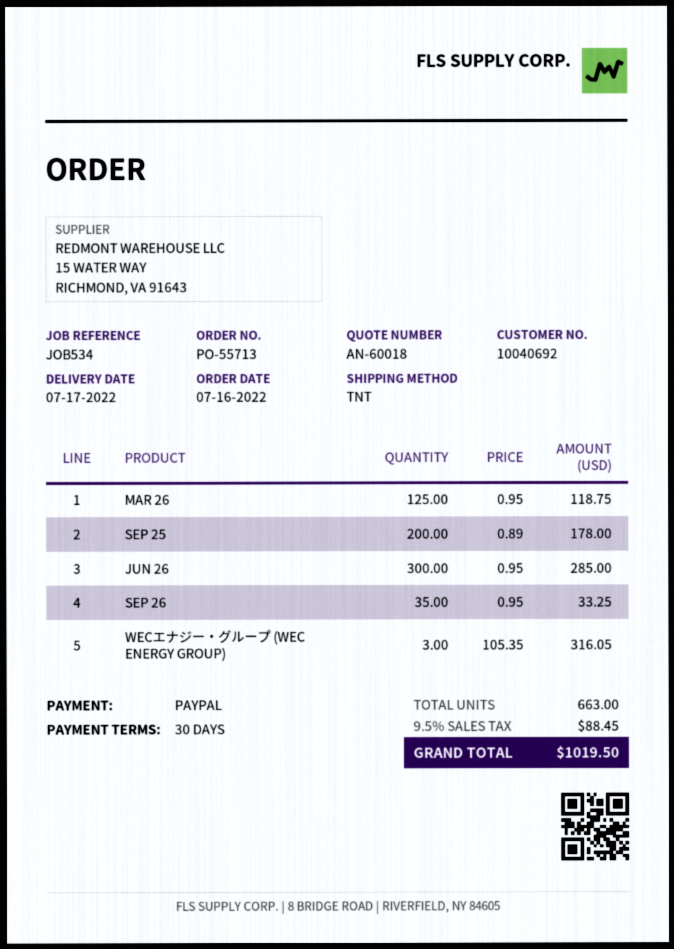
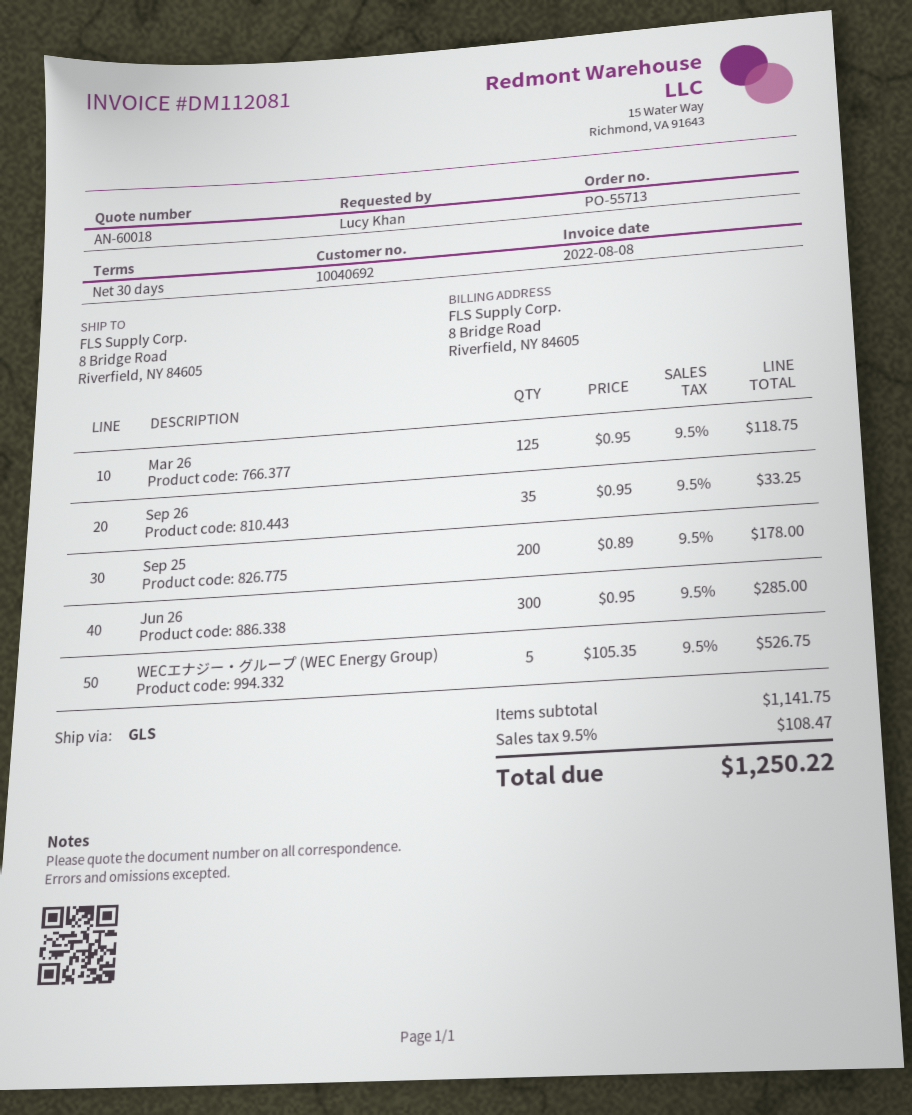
shipping method: TNT -> GLS
WECエナジー・グループ (WEC ENERGY GROUP): 3 x 105.35 = 316.05 -> 5 x 105.35 = 526.75
tax: 9.5% = 88.45 -> 9.5% = 108.47
total: 1019.50 -> 1250.22

